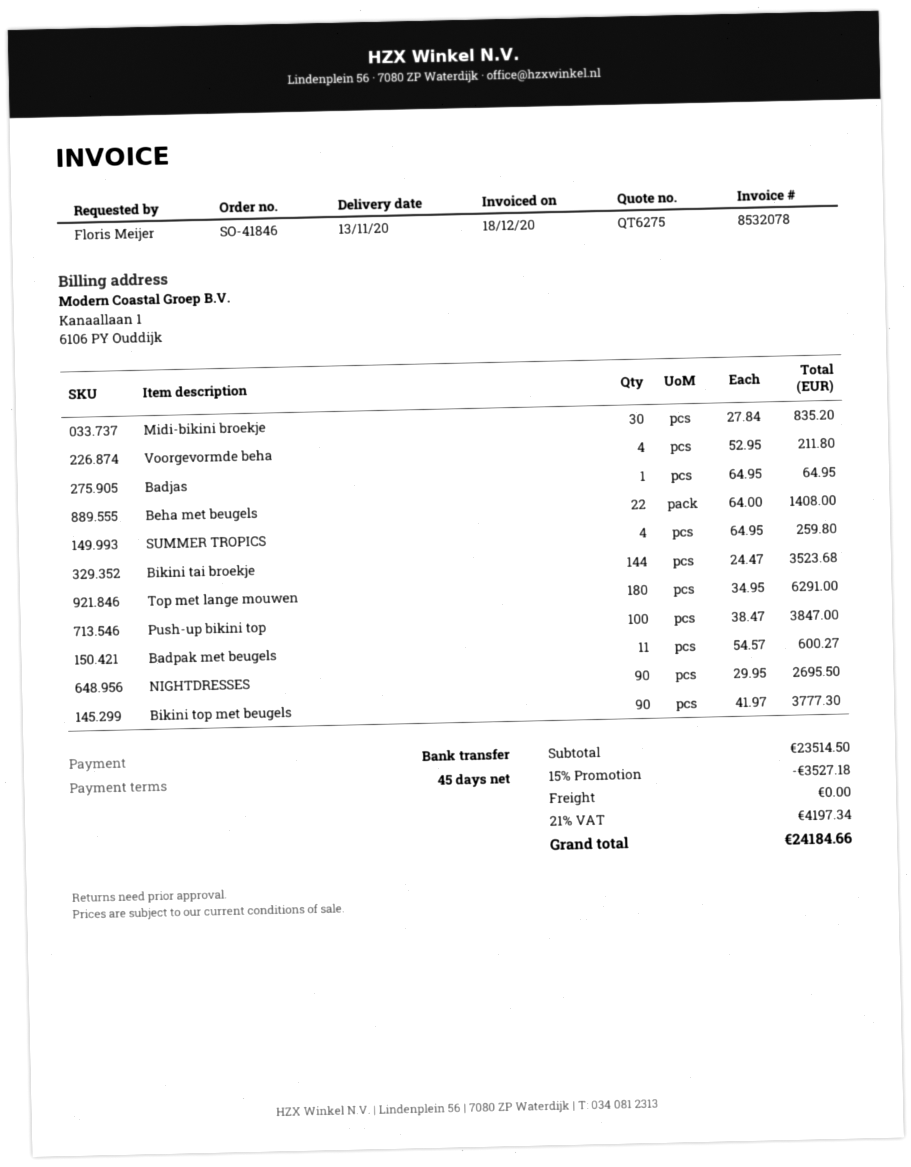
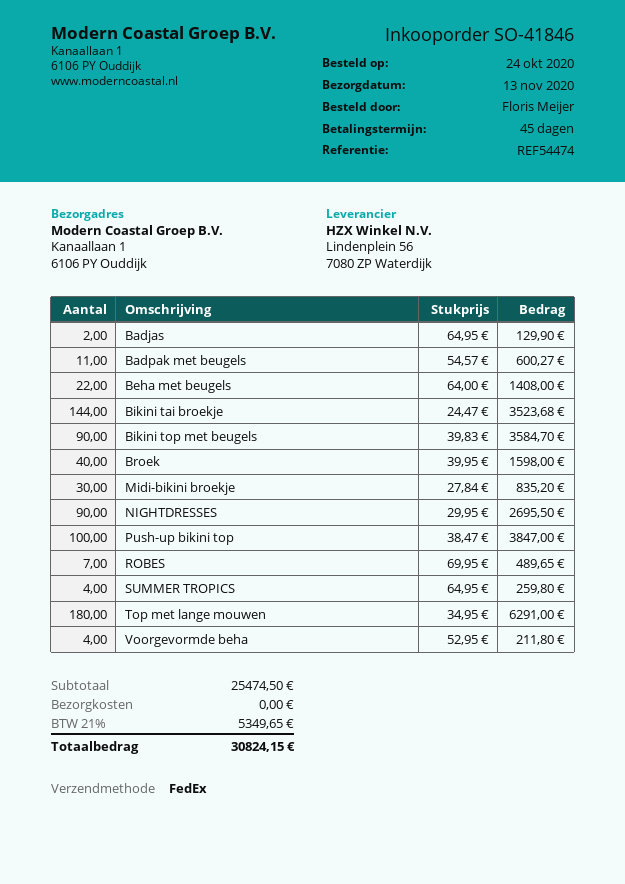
Badjas: 1 x 64.95 = 64.95 -> 2 x 64.95 = 129.90
Bikini top met beugels: 90 x 41.97 = 3777.30 -> 90 x 39.83 = 3584.70
Broek: none -> 40 x 39.95 = 1598.00
ROBES: none -> 7 x 69.95 = 489.65
subtotal: 23514.50 -> 25474.50
discount: 15% = 3527.18 -> none
tax: 21% = 4197.34 -> 21% = 5349.65
total: 24184.66 -> 30824.15

